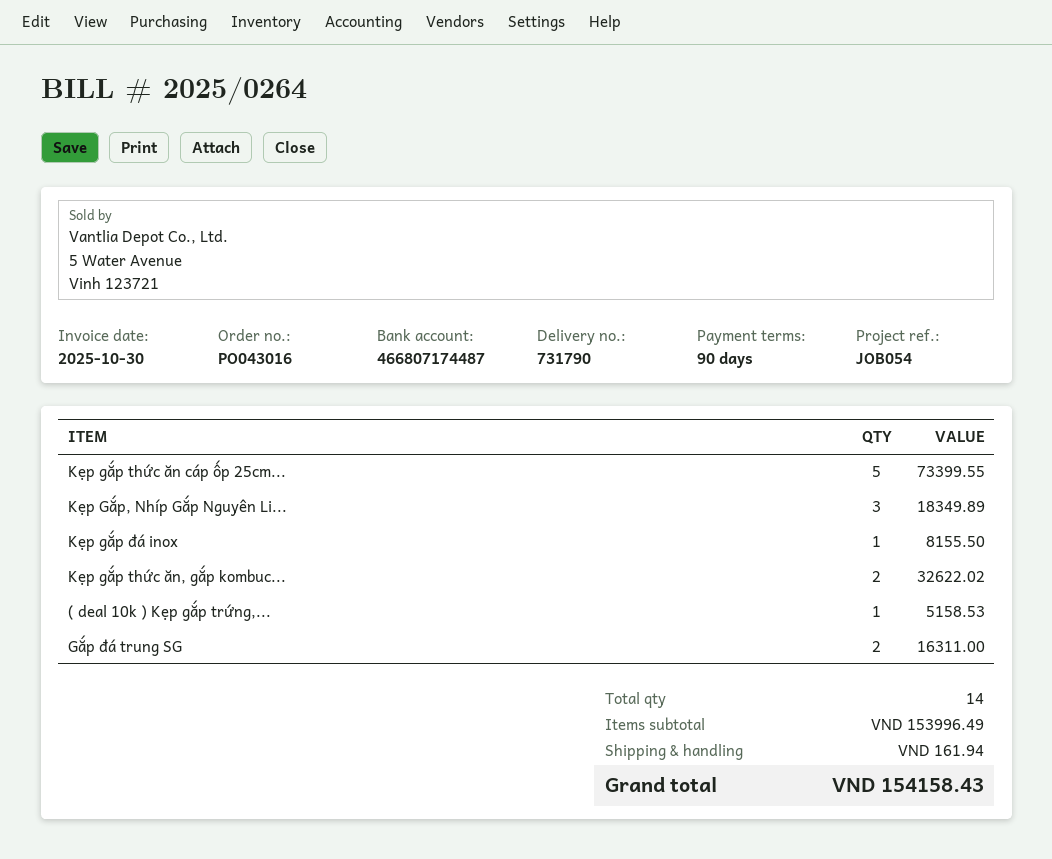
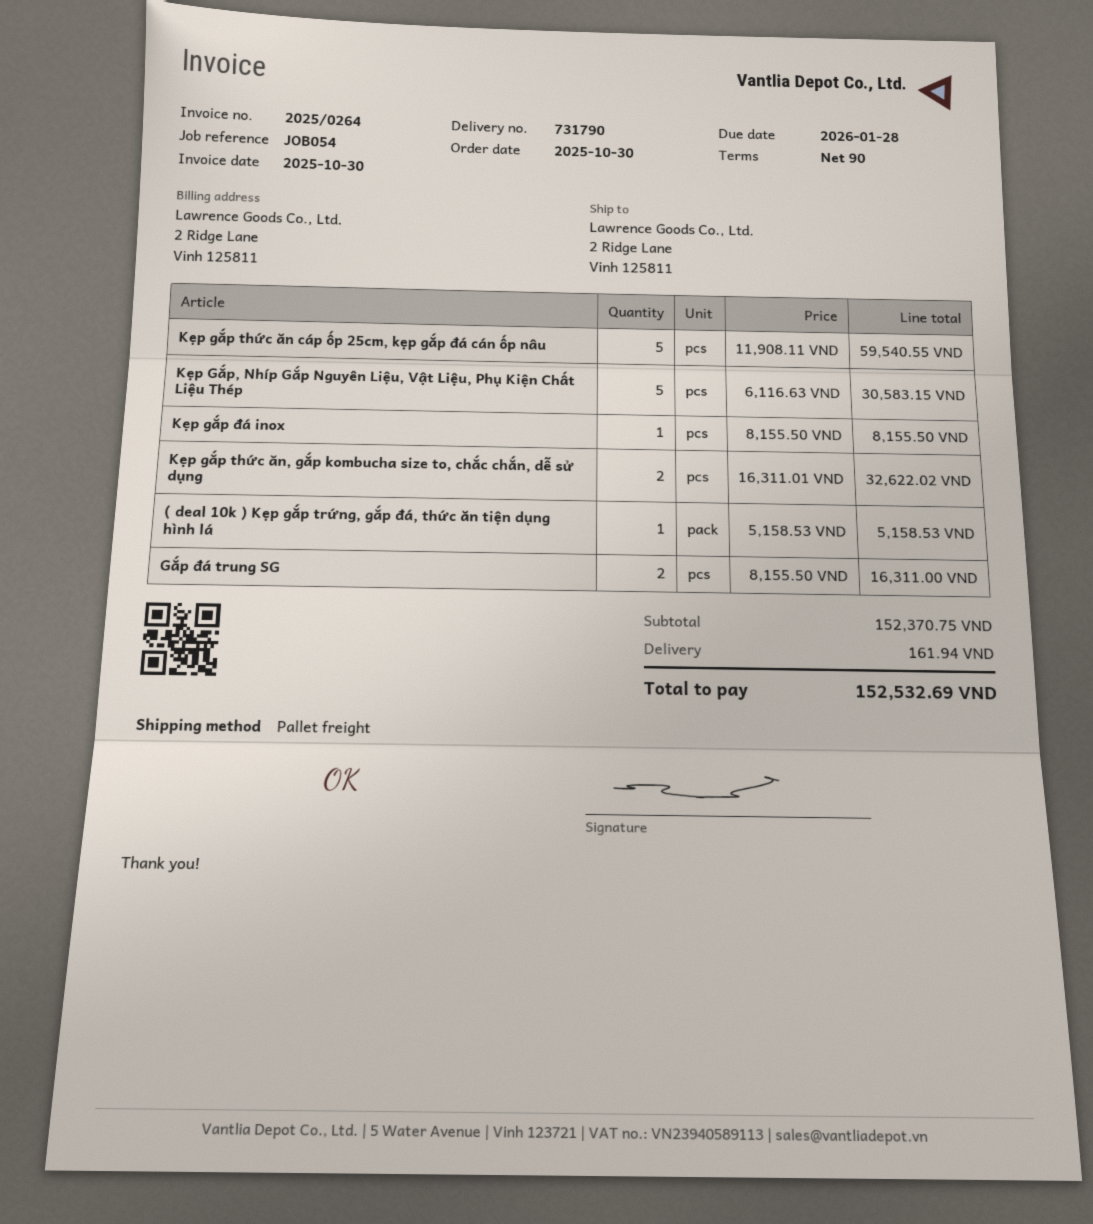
Kẹp gắp thức ăn cáp ốp 25cm...: 5 for 73399.55 -> 5 for 59540.55
Kẹp Gắp, Nhíp Gắp Nguyên Li...: 3 for 18349.89 -> 5 for 30583.15
subtotal: 153996.49 -> 152370.75
total: 154158.43 -> 152532.69

